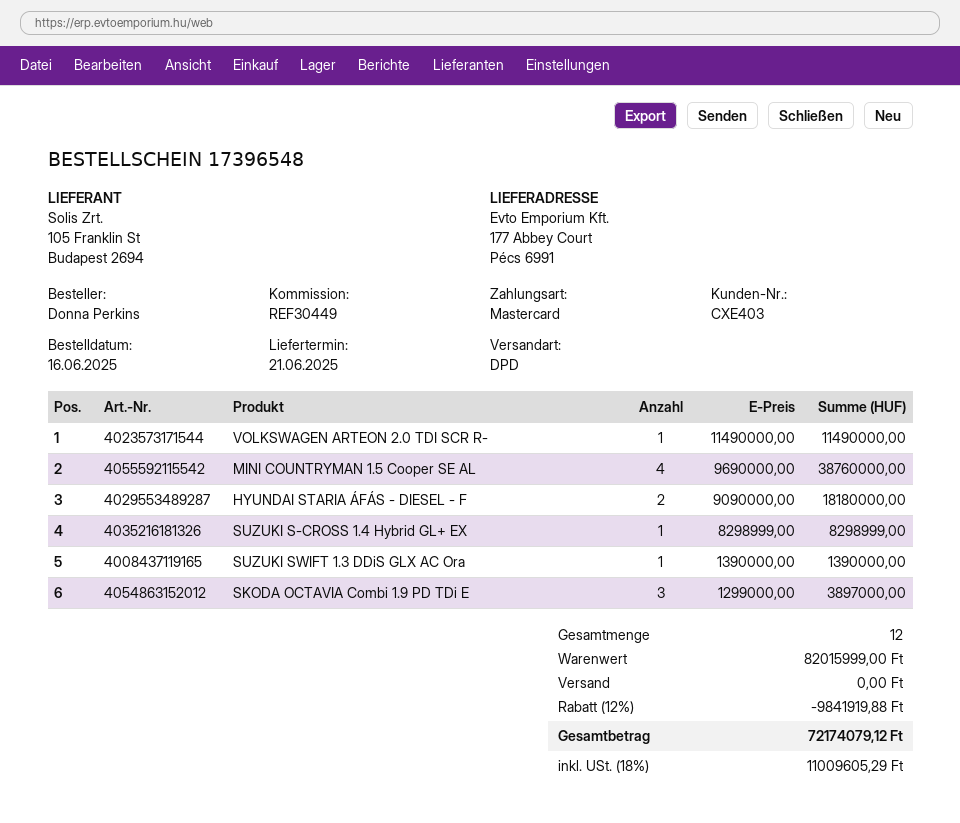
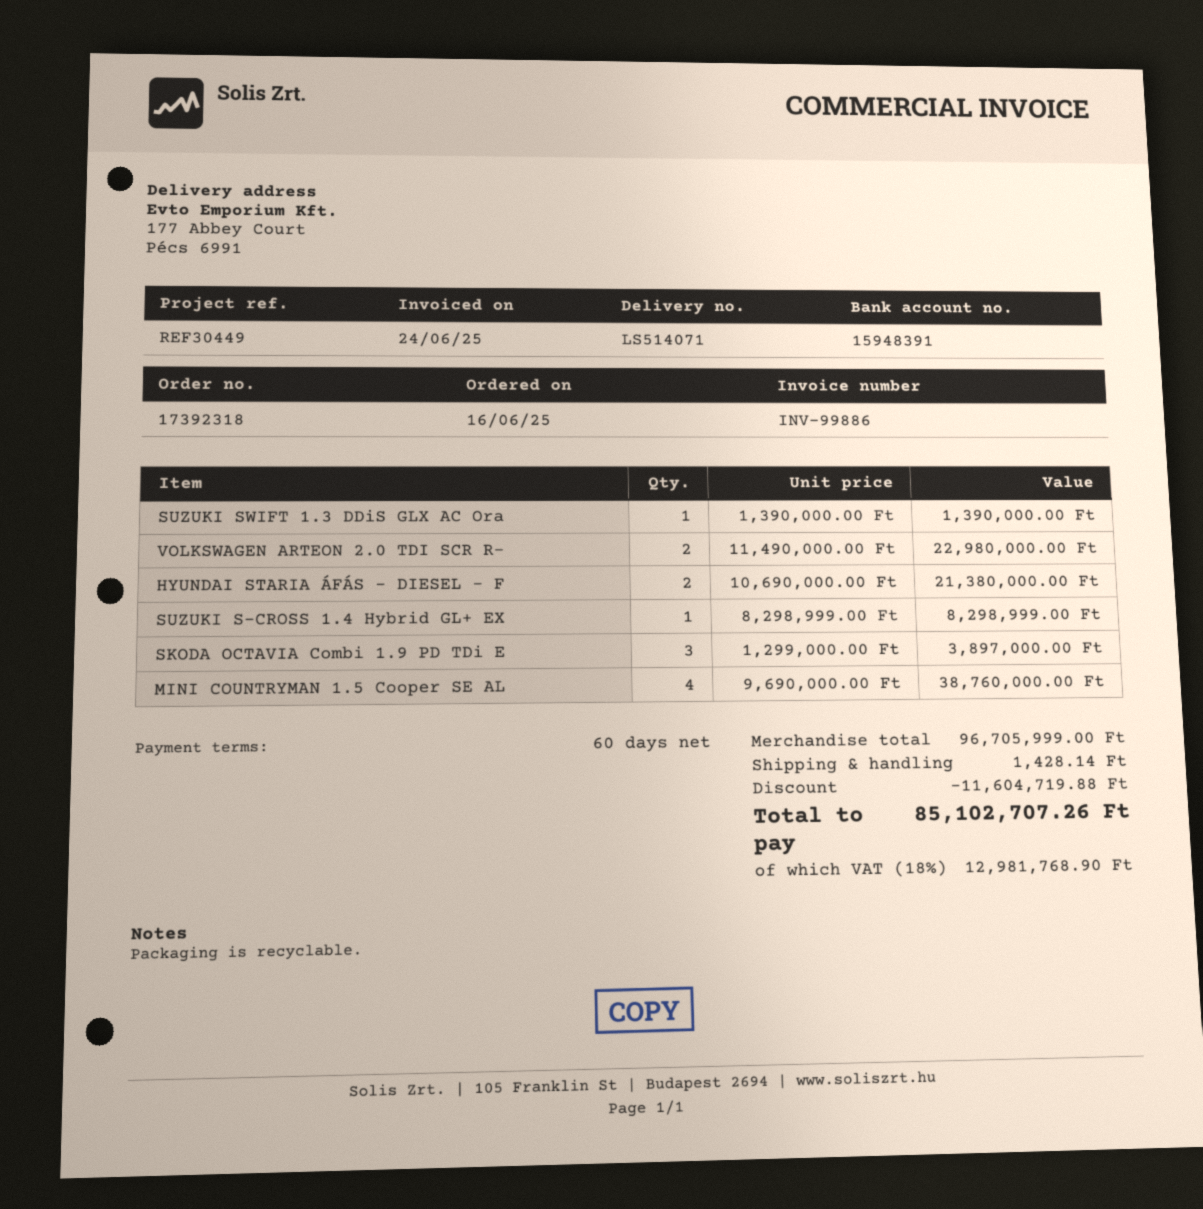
order number: 17396548 -> 17392318
VOLKSWAGEN ARTEON 2.0 TDI SCR R-: 1 x 11490000.00 = 11490000.00 -> 2 x 11490000.00 = 22980000.00
HYUNDAI STARIA ÁFÁS - DIESEL - F: 2 x 9090000.00 = 18180000.00 -> 2 x 10690000.00 = 21380000.00
subtotal: 82015999.00 -> 96705999.00
discount: 9841919.88 -> 11604719.88
shipping: 0.00 -> 1428.14
tax: 18% = 11009605.29 -> 18% = 12981768.90
total: 72174079.12 -> 85102707.26

